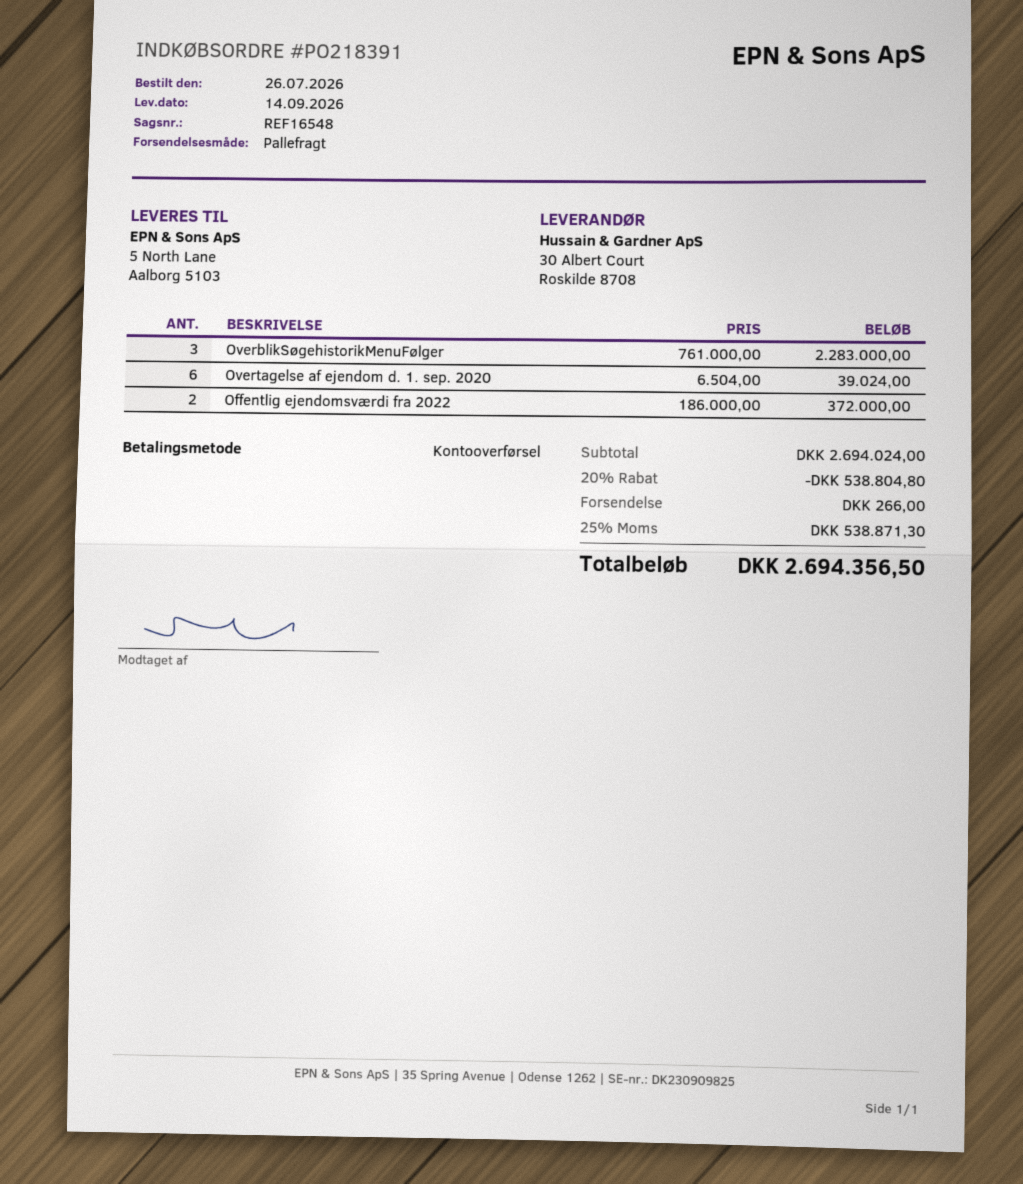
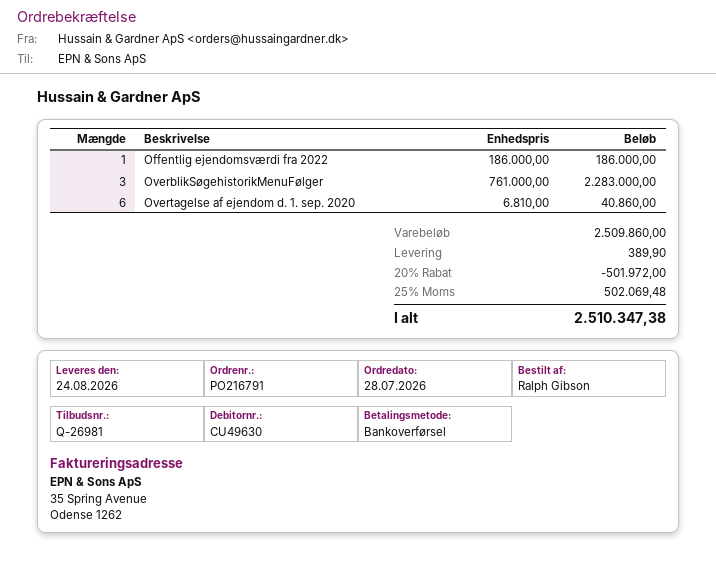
order number: PO218391 -> PO216791
order date: 2026-07-26 -> 2026-07-28
delivery date: 2026-09-14 -> 2026-08-24
Overtagelse af ejendom d. 1. sep. 2020: 6 x 6504.00 = 39024.00 -> 6 x 6810.00 = 40860.00
Offentlig ejendomsværdi fra 2022: 2 x 186000.00 = 372000.00 -> 1 x 186000.00 = 186000.00
subtotal: 2694024.00 -> 2509860.00
discount: 20% = 538804.80 -> 20% = 501972.00
shipping: 266.00 -> 389.90
tax: 25% = 538871.30 -> 25% = 502069.48
total: 2694356.50 -> 2510347.38

